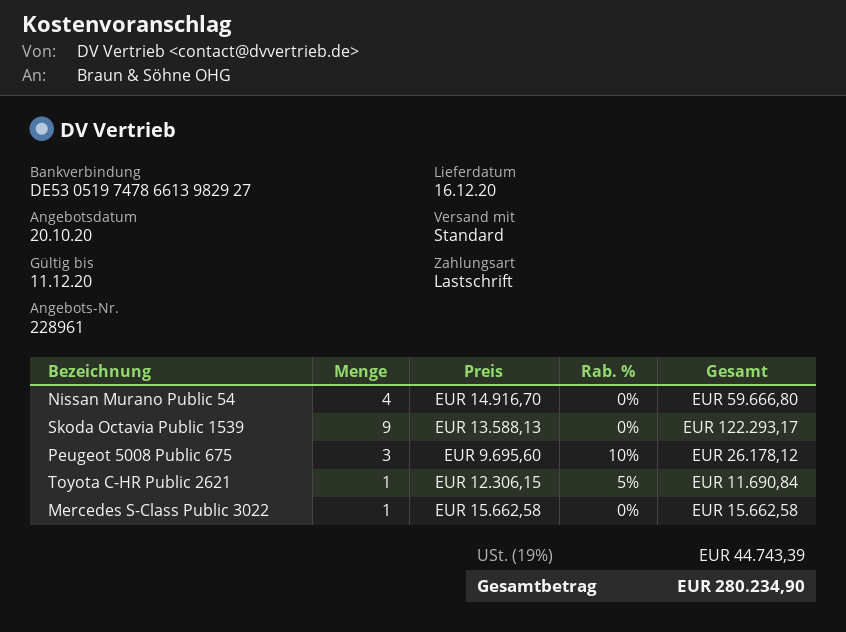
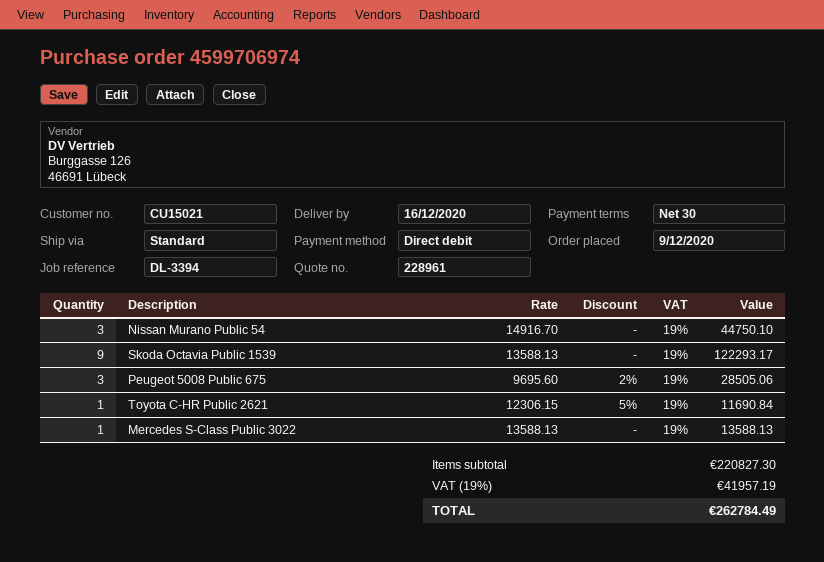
Nissan Murano Public 54: 4 x 14916.70 = 59666.80 -> 3 x 14916.70 = 44750.10
Peugeot 5008 Public 675: 3 x 9695.60 - 10% = 26178.12 -> 3 x 9695.60 - 2% = 28505.06
Mercedes S-Class Public 3022: 1 x 15662.58 = 15662.58 -> 1 x 13588.13 = 13588.13
tax: 19% = 44743.39 -> 19% = 41957.19
total: 280234.90 -> 262784.49

